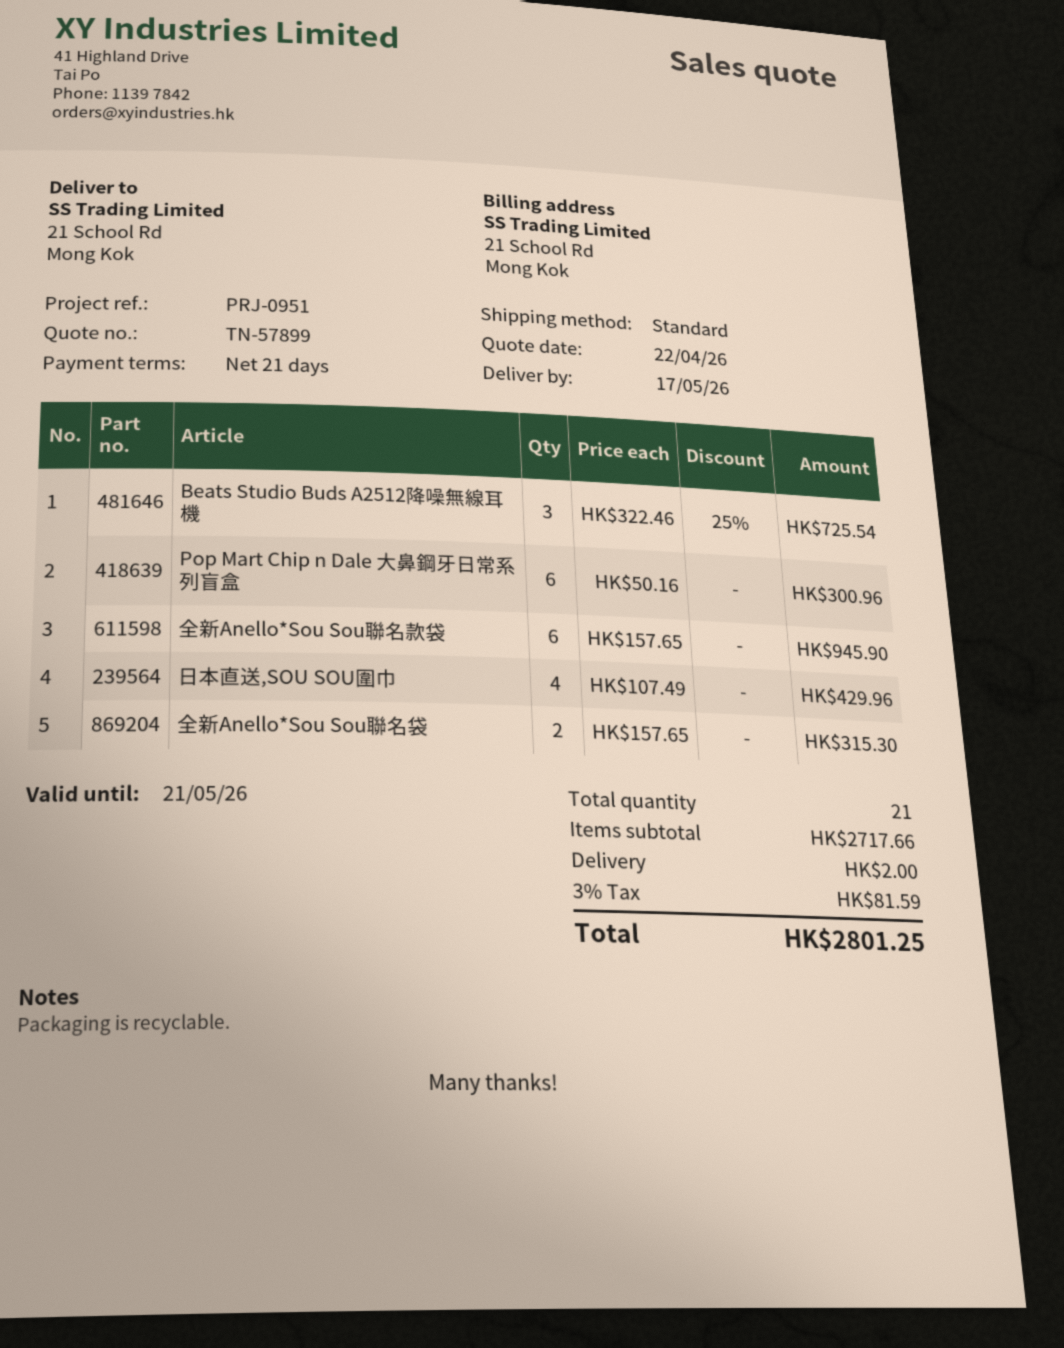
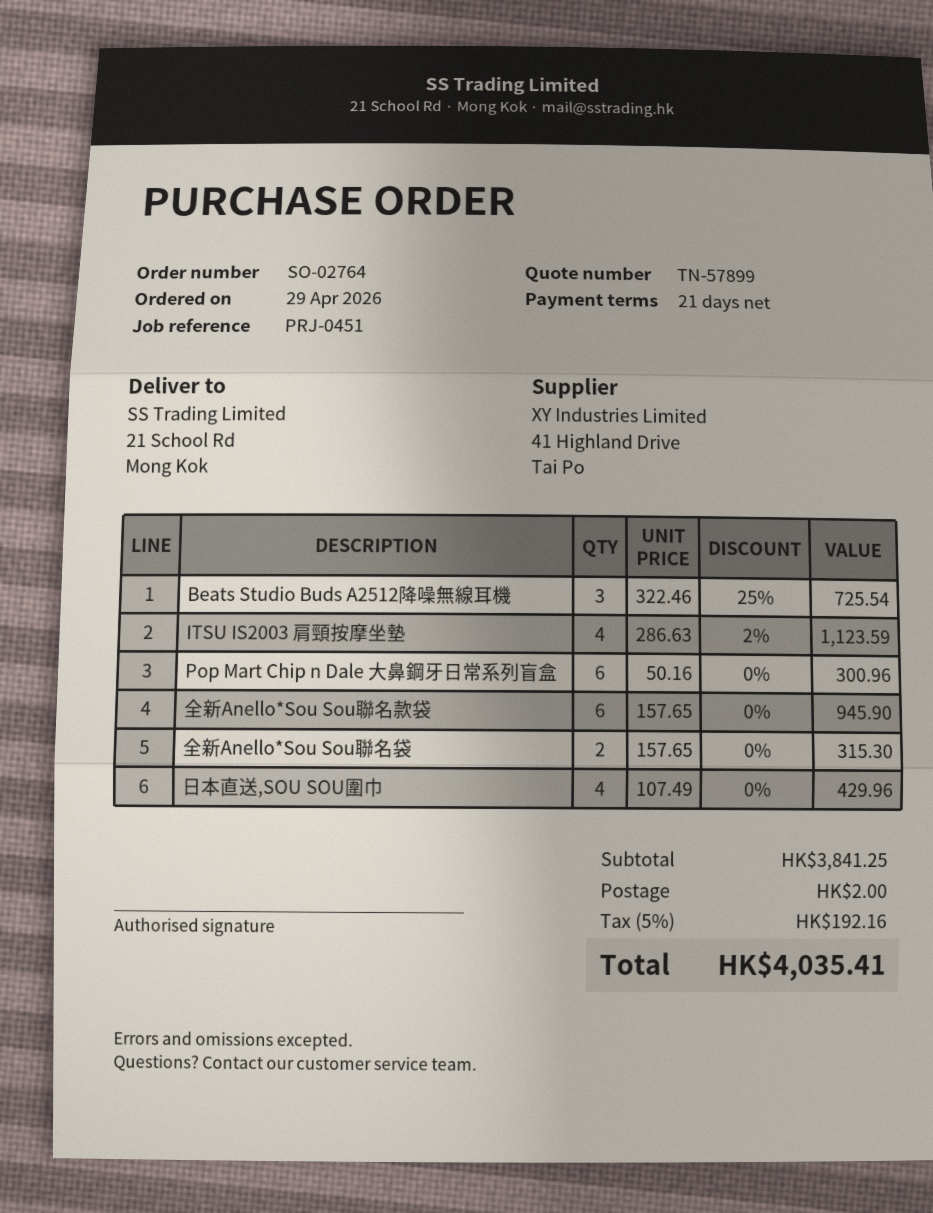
reference: PRJ-0951 -> PRJ-0451
ITSU IS2003 肩頸按摩坐墊: none -> 4 x 286.63 - 2% = 1123.59
subtotal: 2717.66 -> 3841.25
tax: 3% = 81.59 -> 5% = 192.16
total: 2801.25 -> 4035.41

